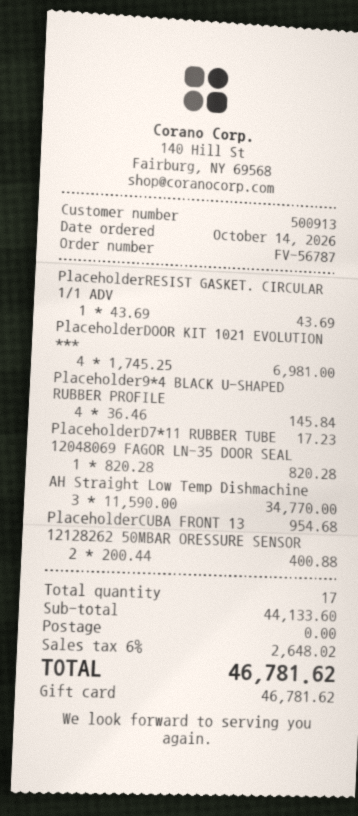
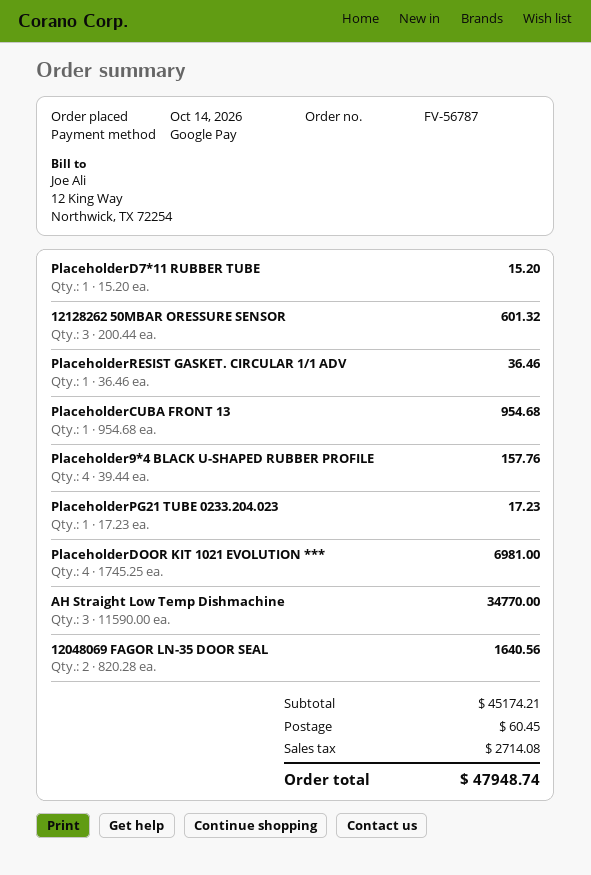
payment method: gift card -> Google Pay
PlaceholderRESIST GASKET. CIRCULAR 1/1 ADV: 1 x 43.69 = 43.69 -> 1 x 36.46 = 36.46
Placeholder9*4 BLACK U-SHAPED RUBBER PROFILE: 4 x 36.46 = 145.84 -> 4 x 39.44 = 157.76
PlaceholderD7*11 RUBBER TUBE: 1 x 17.23 = 17.23 -> 1 x 15.20 = 15.20
12048069 FAGOR LN-35 DOOR SEAL: 1 x 820.28 = 820.28 -> 2 x 820.28 = 1640.56
12128262 50MBAR ORESSURE SENSOR: 2 x 200.44 = 400.88 -> 3 x 200.44 = 601.32
PlaceholderPG21 TUBE 0233.204.023: none -> 1 x 17.23 = 17.23
subtotal: 44133.60 -> 45174.21
shipping: 0.00 -> 60.45
tax: 2648.02 -> 2714.08
total: 46781.62 -> 47948.74

